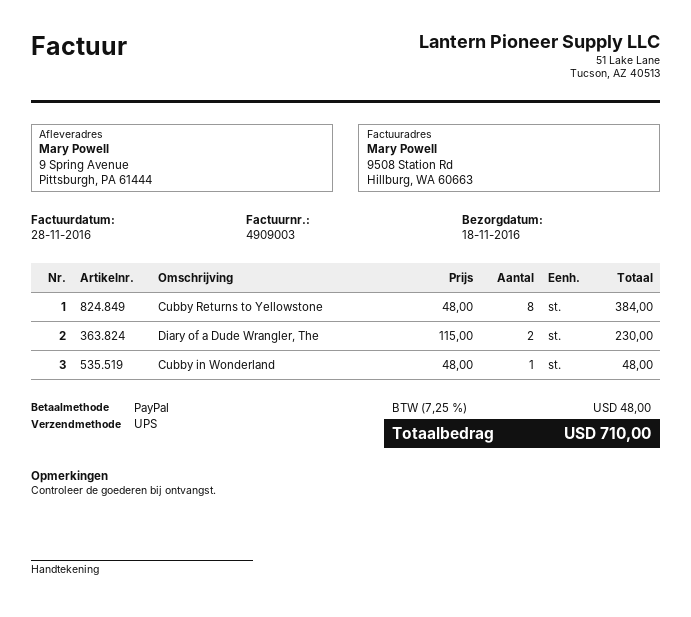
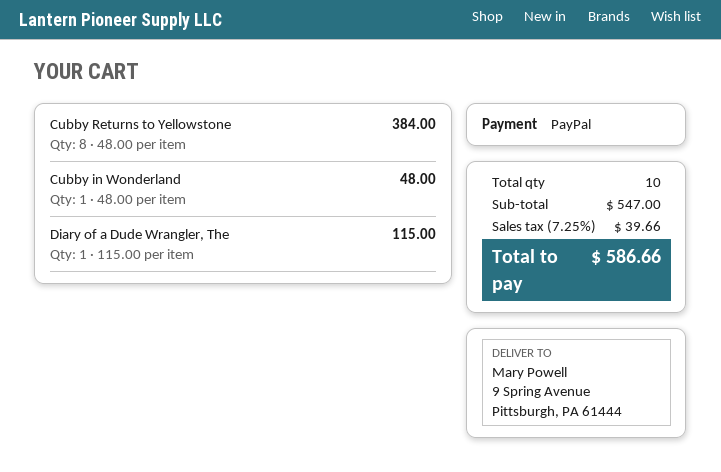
Diary of a Dude Wrangler, The: 2 x 115.00 = 230.00 -> 1 x 115.00 = 115.00
tax: 7.25% = 48.00 -> 7.25% = 39.66
total: 710.00 -> 586.66

